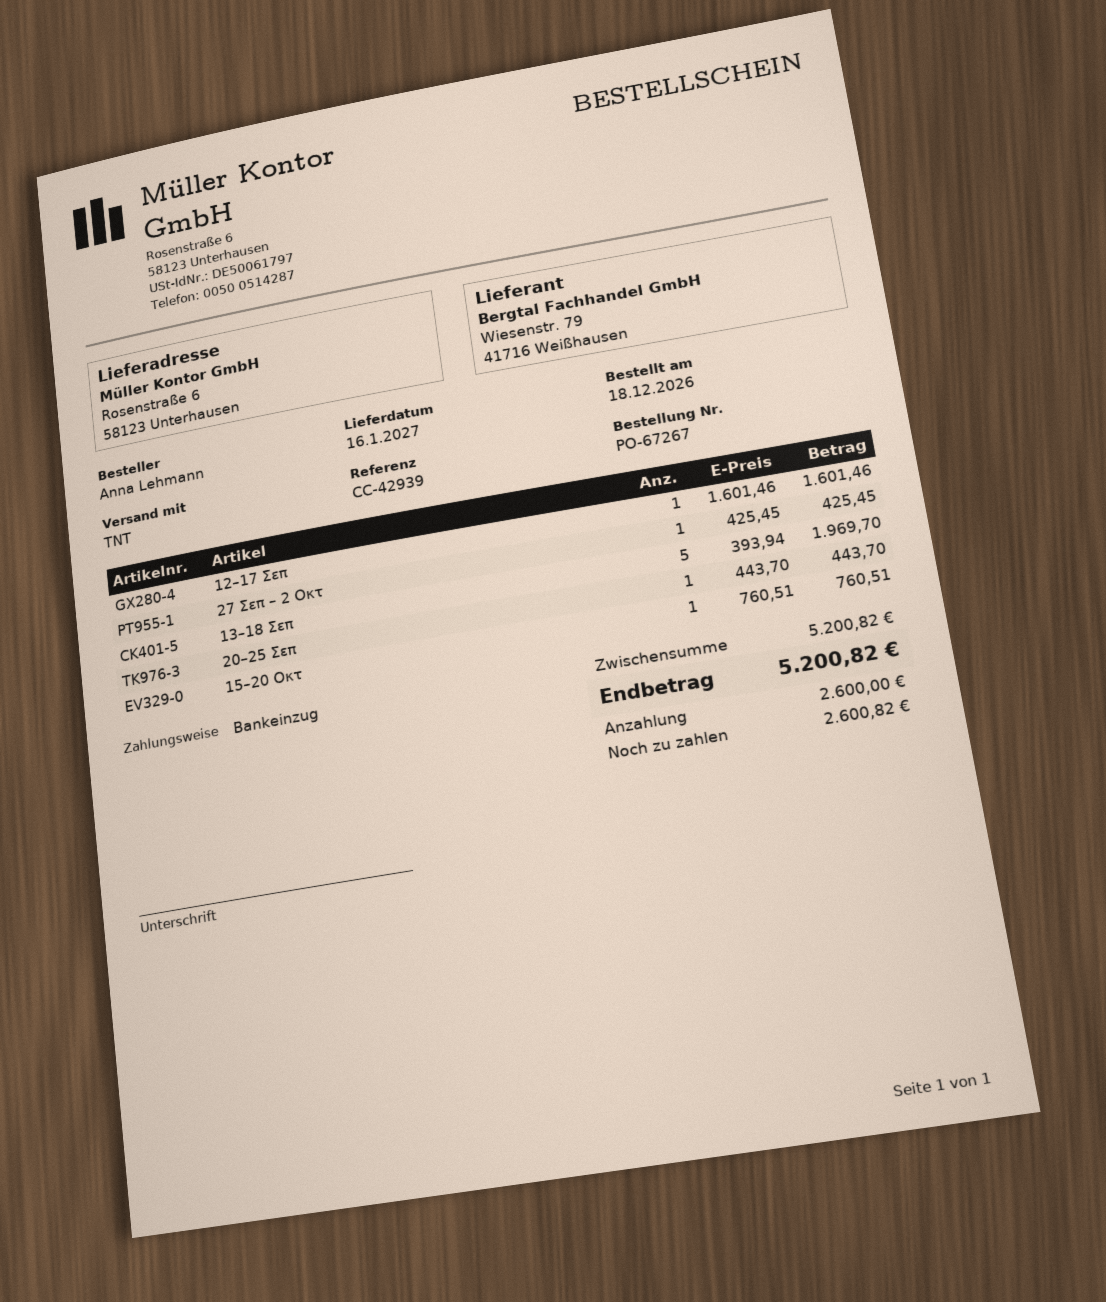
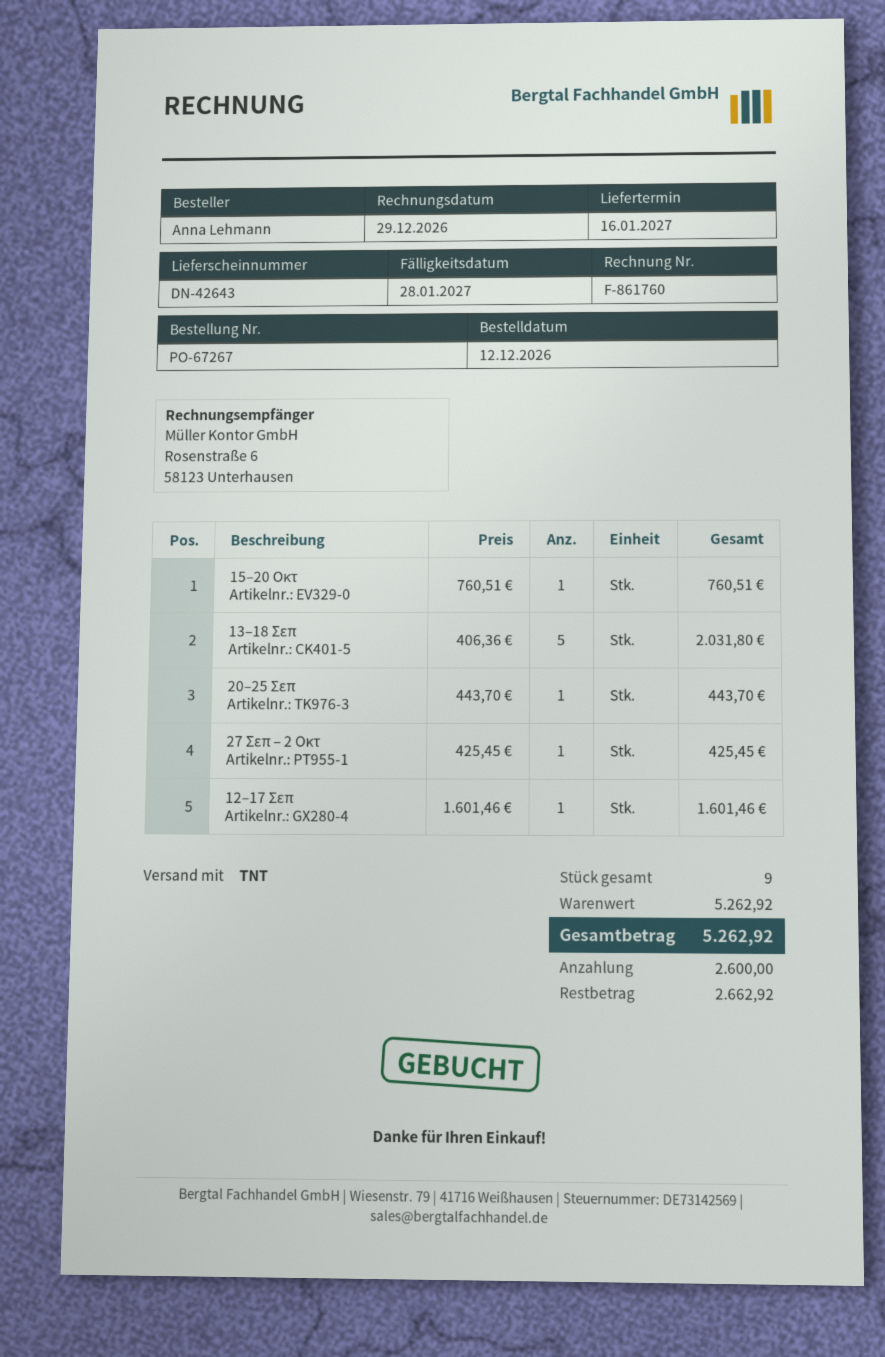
order date: 2026-12-18 -> 2026-12-12
13–18 Σεπ: 5 x 393.94 = 1969.70 -> 5 x 406.36 = 2031.80
subtotal: 5200.82 -> 5262.92
total: 5200.82 -> 5262.92
balance: 2600.82 -> 2662.92

